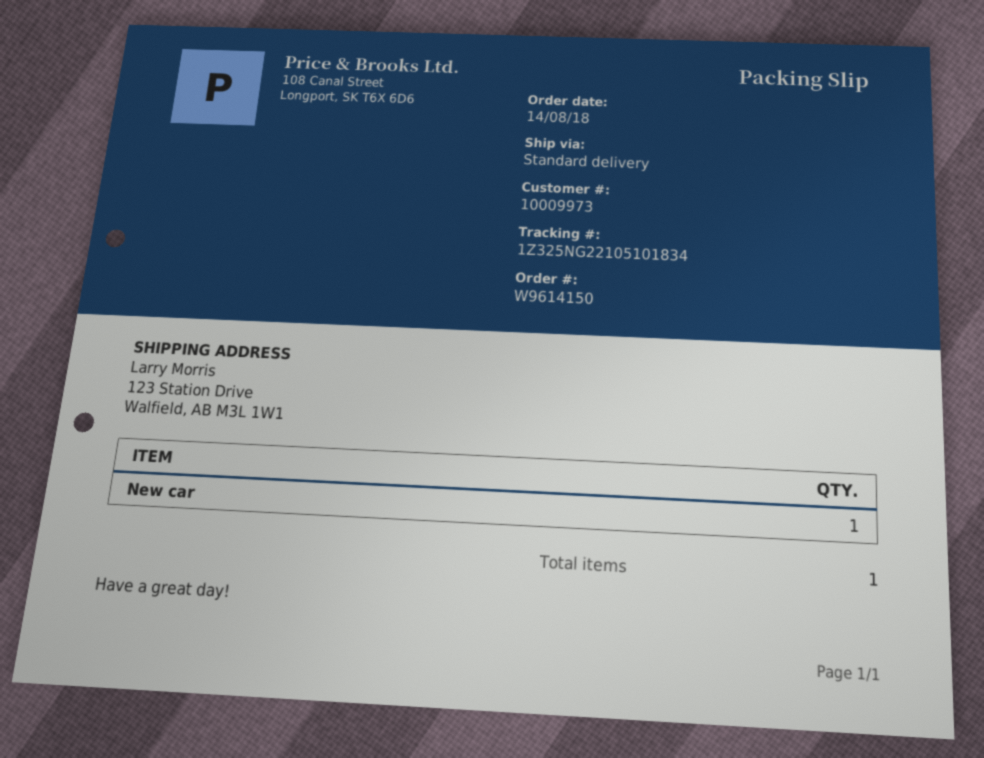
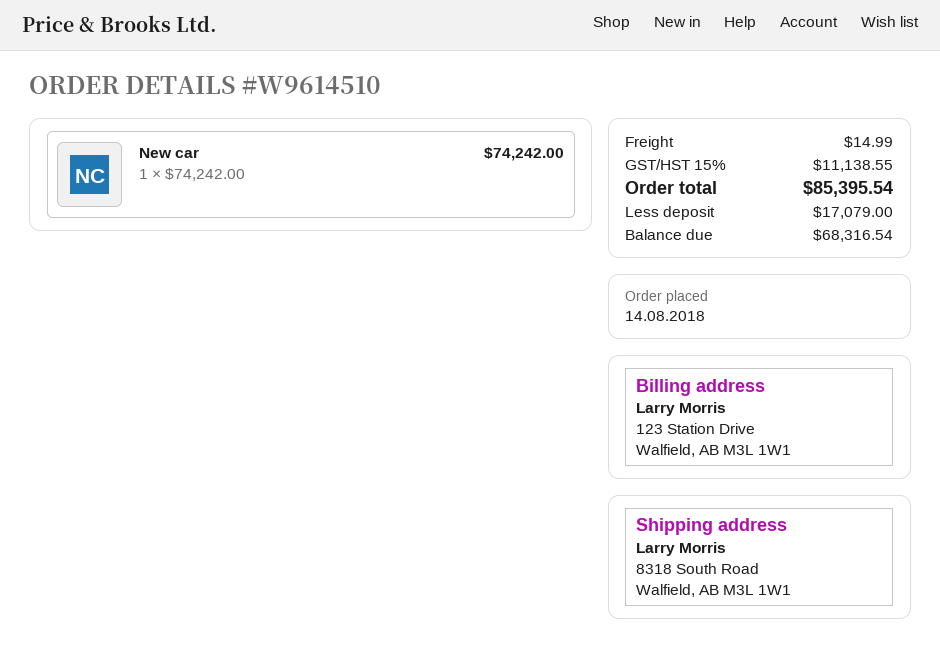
order number: W9614150 -> W9614510
ship to: 123 Station Drive, Walfield, AB M3L 1W1 -> 8318 South Road, Walfield, AB M3L 1W1

